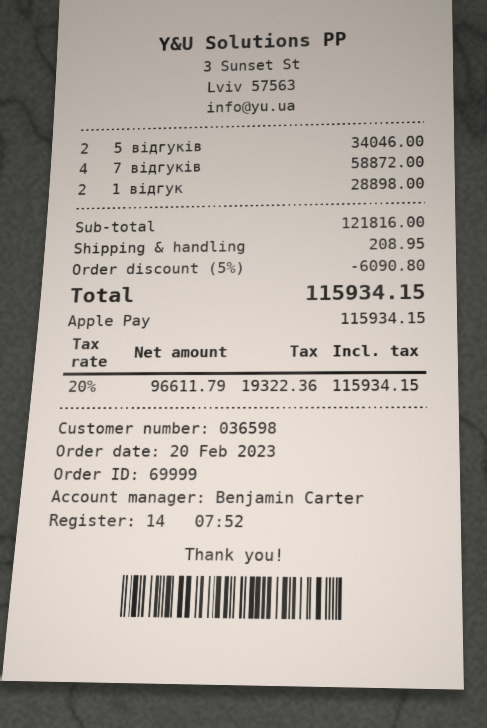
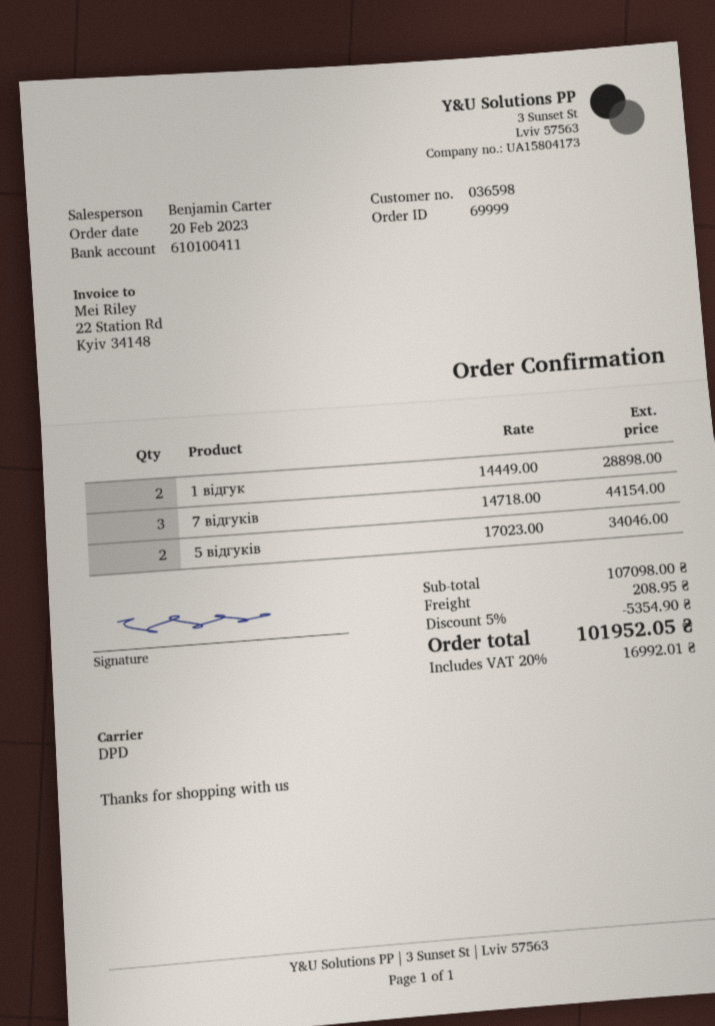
7 відгуків: 4 for 58872.00 -> 3 for 44154.00
subtotal: 121816.00 -> 107098.00
discount: 5% = 6090.80 -> 5% = 5354.90
tax: 20% = 19322.36 -> 20% = 16992.01
total: 115934.15 -> 101952.05

